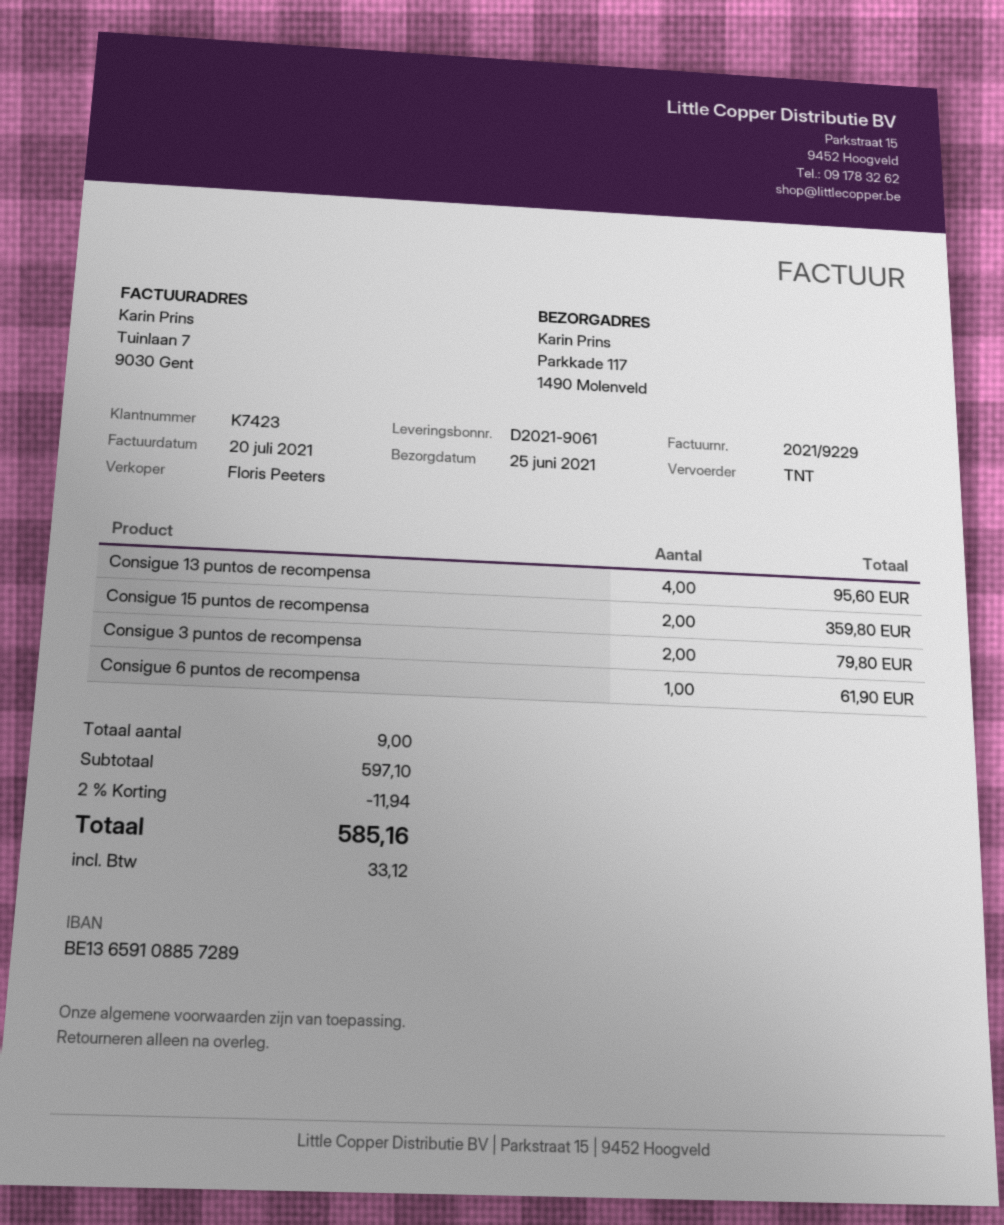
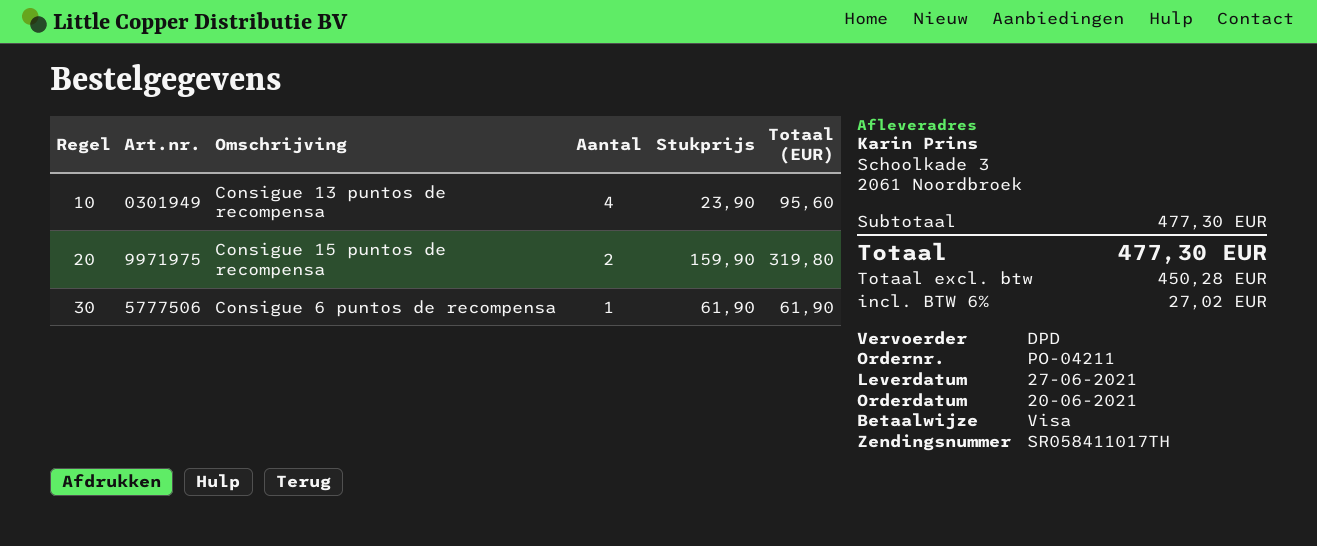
delivery date: 2021-06-25 -> 2021-06-27
shipping method: TNT -> DPD
ship to: Parkkade 117, 1490 Molenveld -> Schoolkade 3, 2061 Noordbroek
Consigue 15 puntos de recompensa: 2 for 359.80 -> 2 for 319.80
Consigue 3 puntos de recompensa: 2 for 79.80 -> none
subtotal: 597.10 -> 477.30
discount: 2% = 11.94 -> none
tax: 33.12 -> 27.02
total: 585.16 -> 477.30

